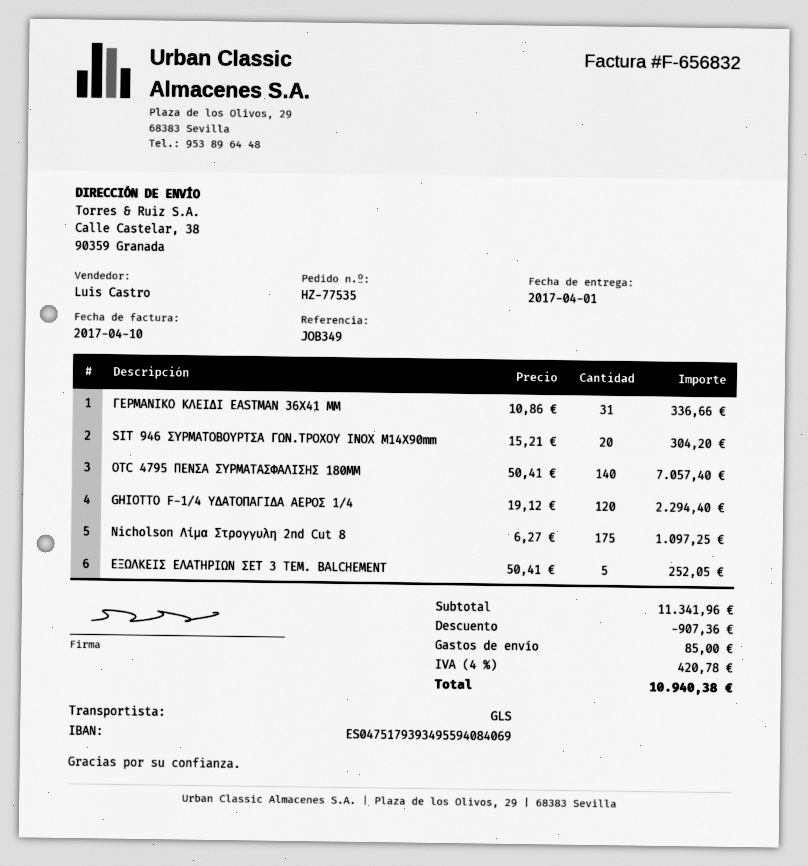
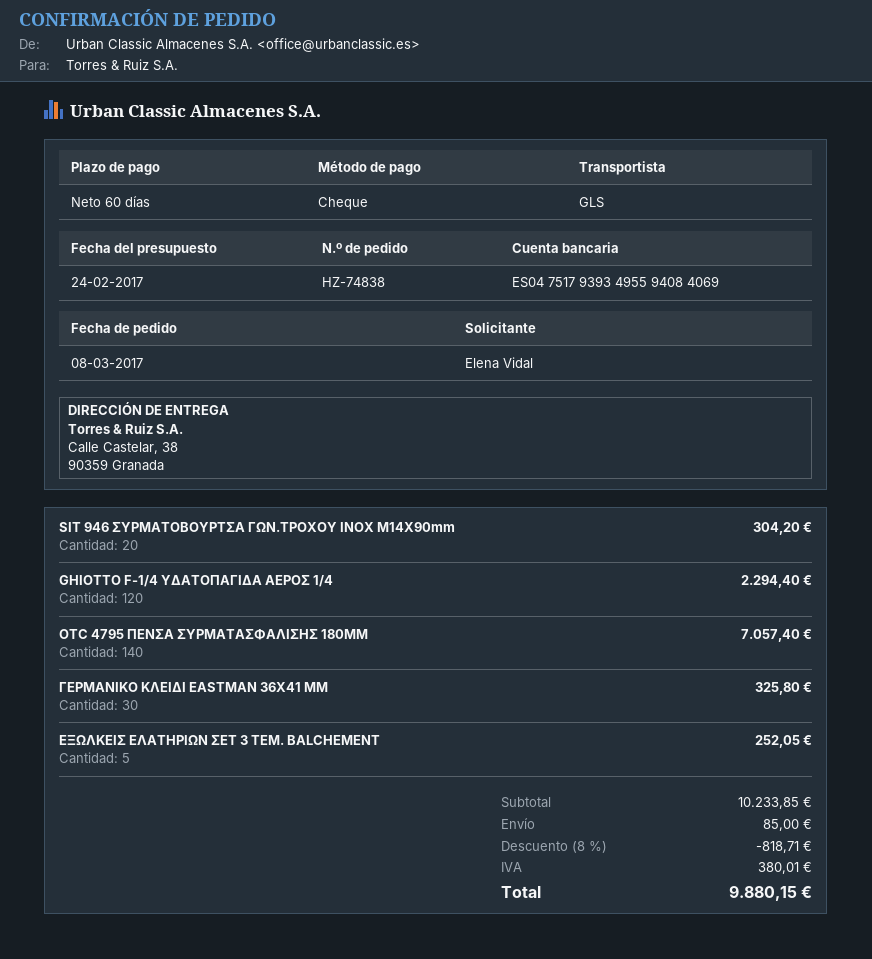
order number: HZ-77535 -> HZ-74838
ΓΕΡΜΑΝΙΚΟ ΚΛΕΙΔΙ EASTMAN 36Χ41 ΜΜ: 31 for 336.66 -> 30 for 325.80
Nicholson Λίμα Στρογγυλη 2nd Cut 8: 175 for 1097.25 -> none
subtotal: 11341.96 -> 10233.85
discount: 907.36 -> 818.71
tax: 420.78 -> 380.01
total: 10940.38 -> 9880.15

